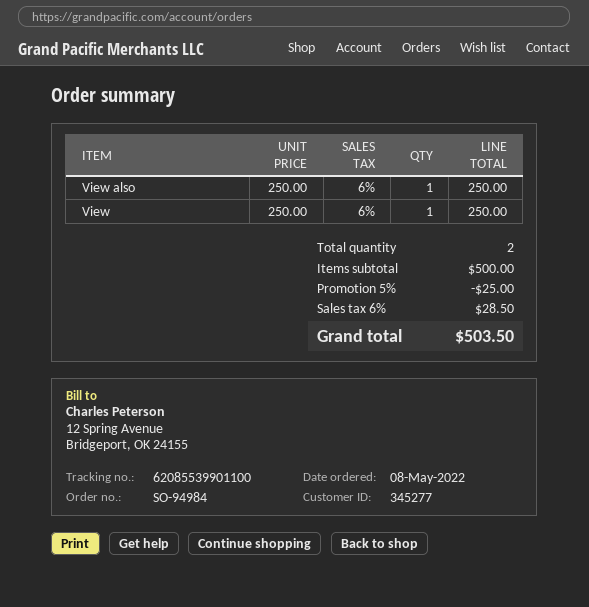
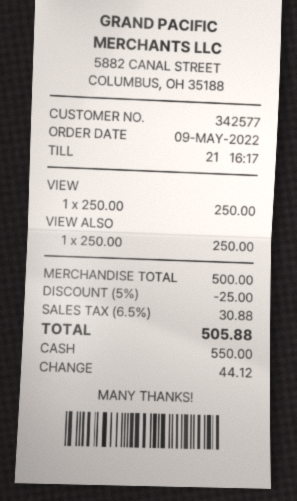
order date: 2022-05-08 -> 2022-05-09
customer number: 345277 -> 342577
tax: 6% = 28.50 -> 6.5% = 30.88
total: 503.50 -> 505.88

